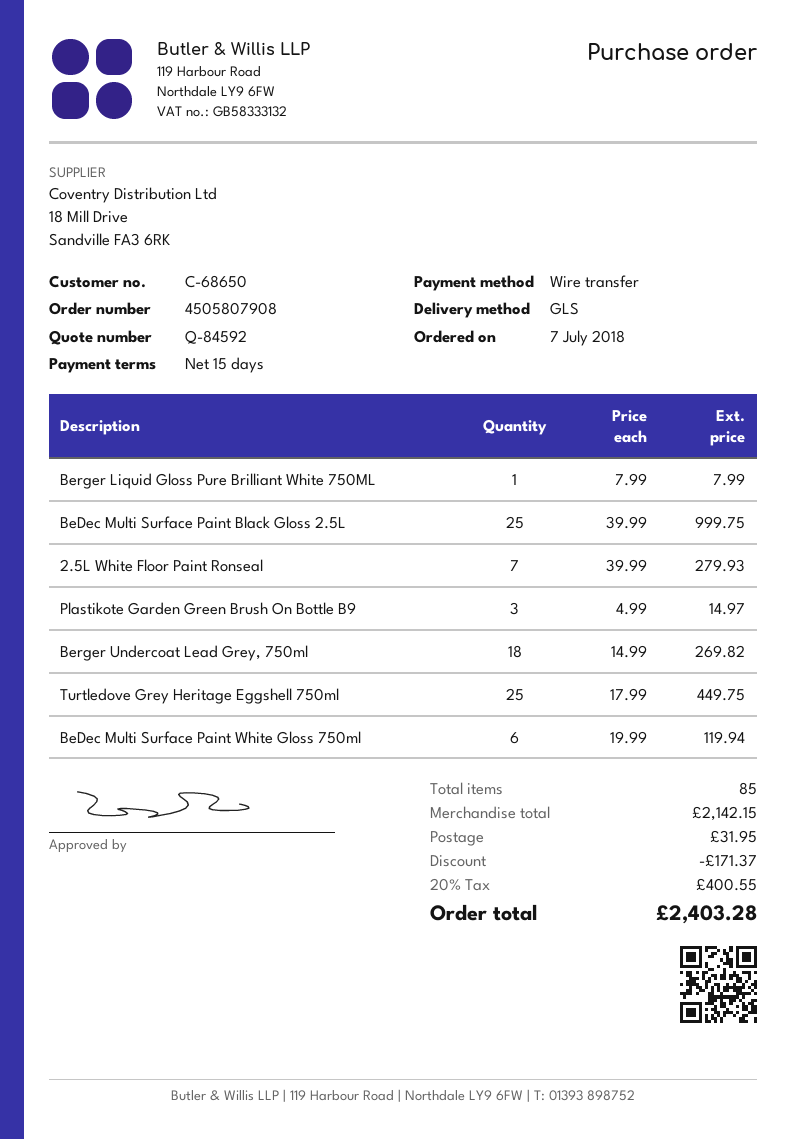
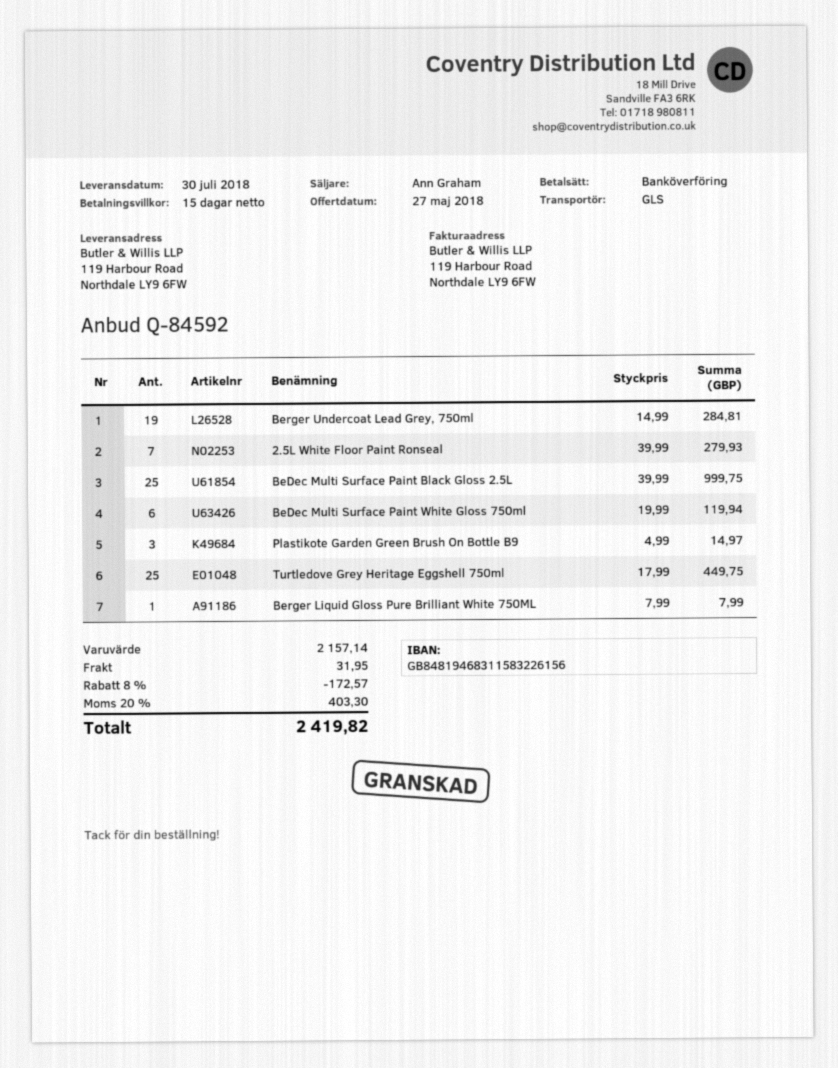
Berger Undercoat Lead Grey, 750ml: 18 x 14.99 = 269.82 -> 19 x 14.99 = 284.81
subtotal: 2142.15 -> 2157.14
discount: 171.37 -> 172.57
tax: 20% = 400.55 -> 20% = 403.30
total: 2403.28 -> 2419.82

